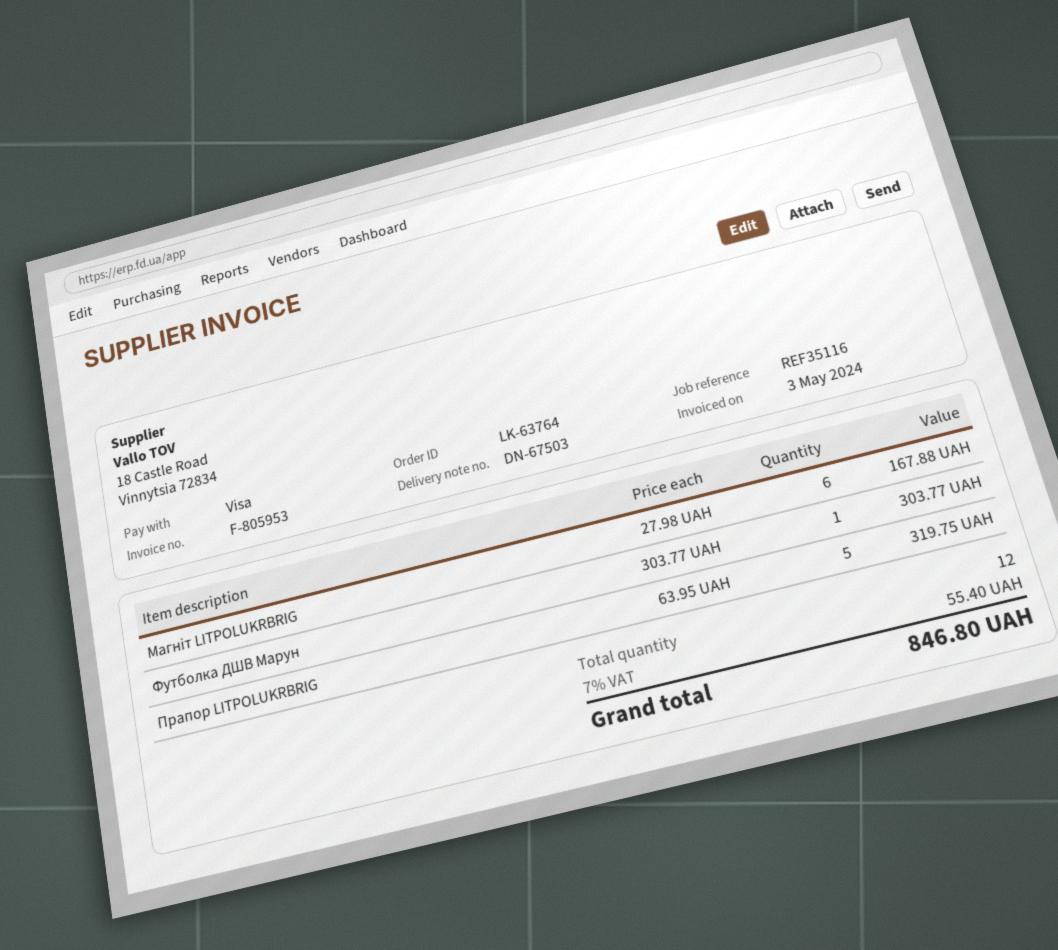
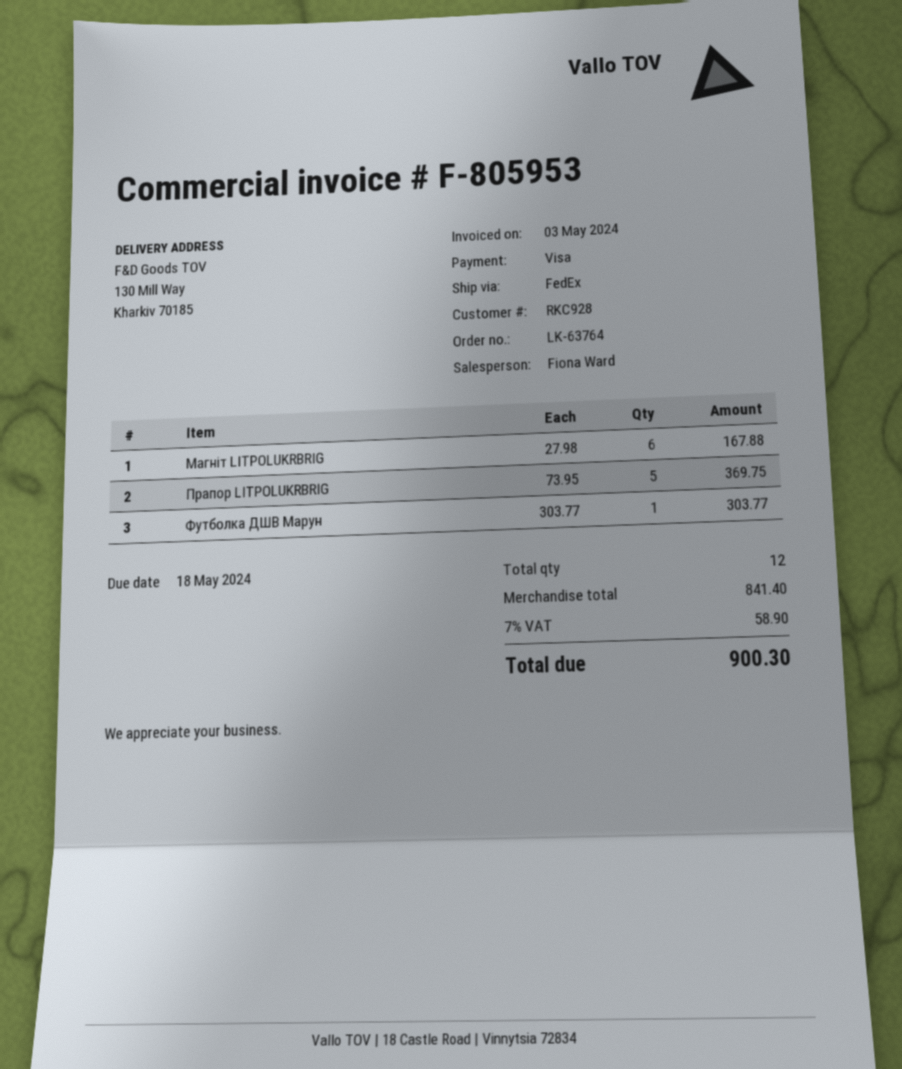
Прапор LITPOLUKRBRIG: 5 x 63.95 = 319.75 -> 5 x 73.95 = 369.75
tax: 7% = 55.40 -> 7% = 58.90
total: 846.80 -> 900.30

